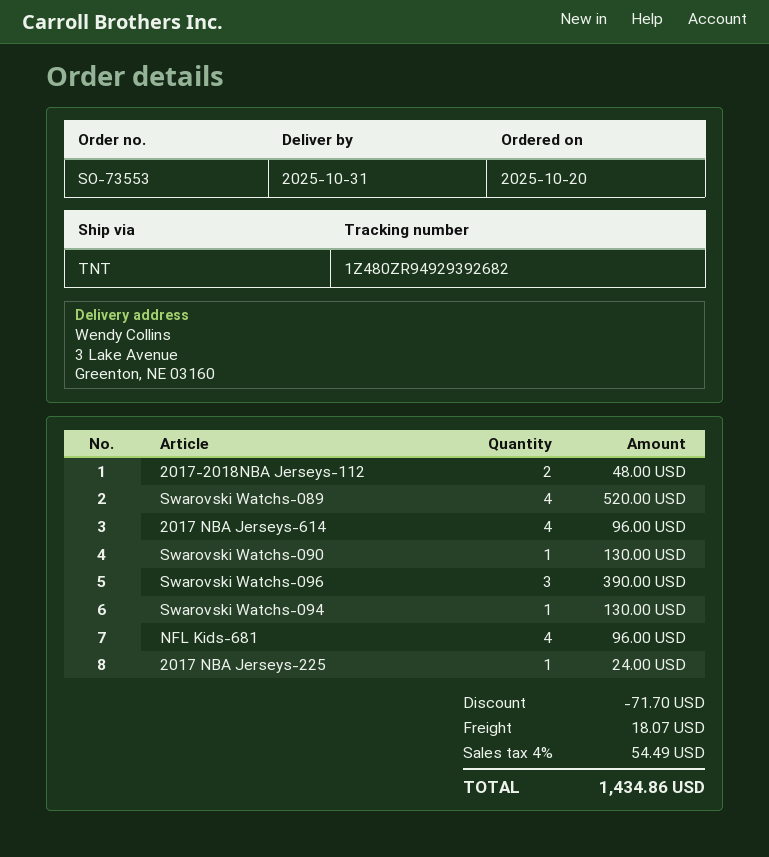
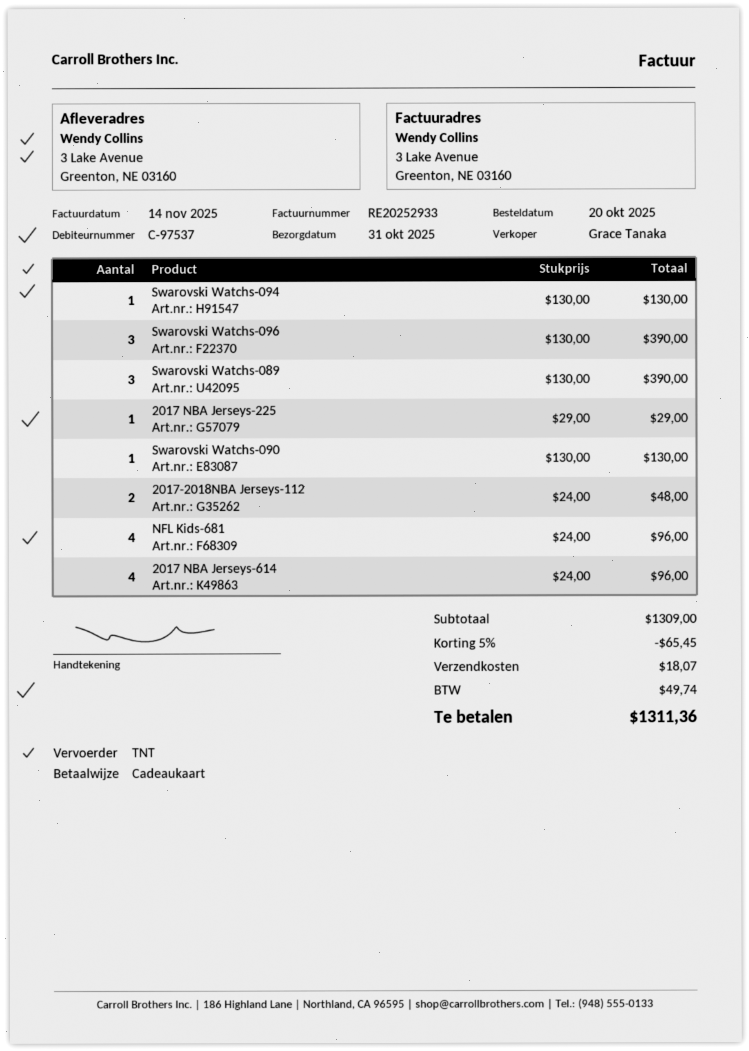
Swarovski Watchs-089: 4 for 520.00 -> 3 for 390.00
2017 NBA Jerseys-225: 1 for 24.00 -> 1 for 29.00
discount: 71.70 -> 65.45
tax: 54.49 -> 49.74
total: 1434.86 -> 1311.36

